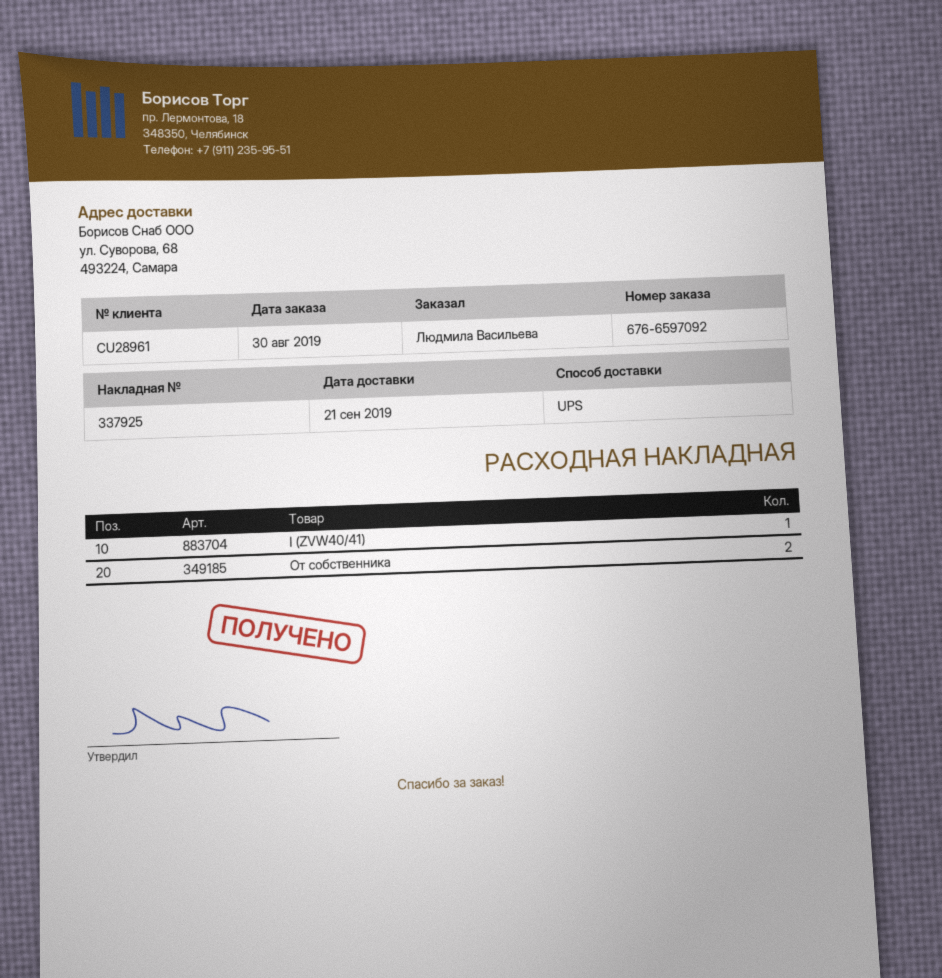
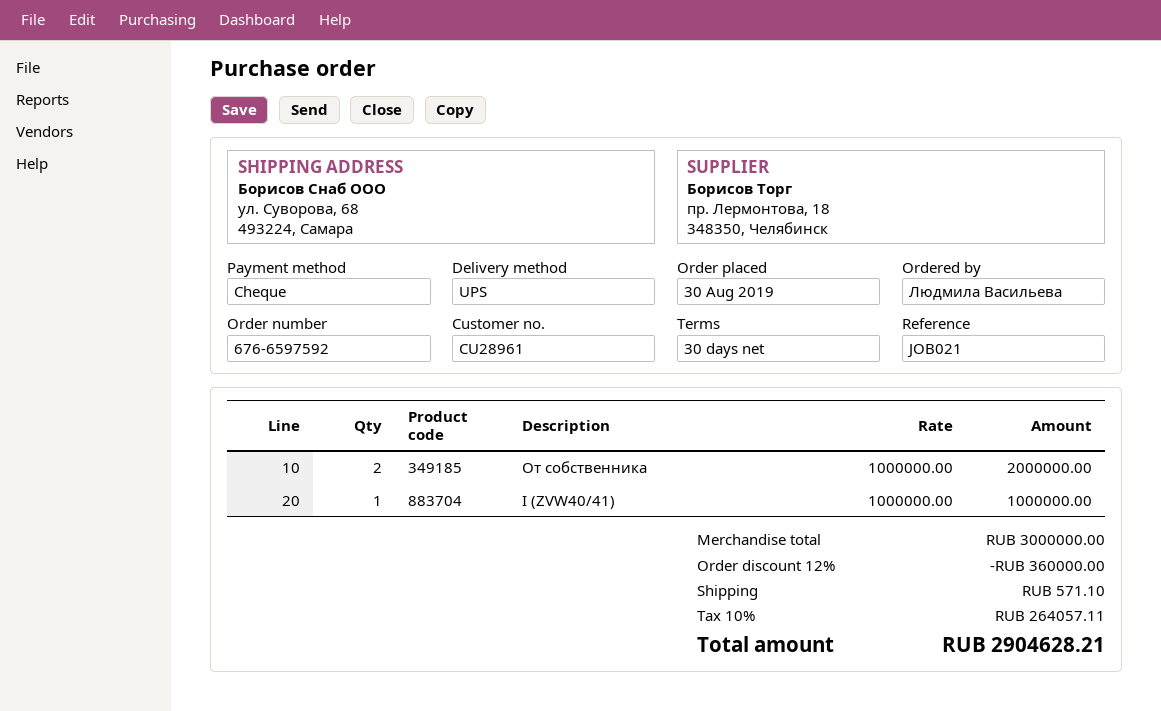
order number: 676-6597092 -> 676-6597592

